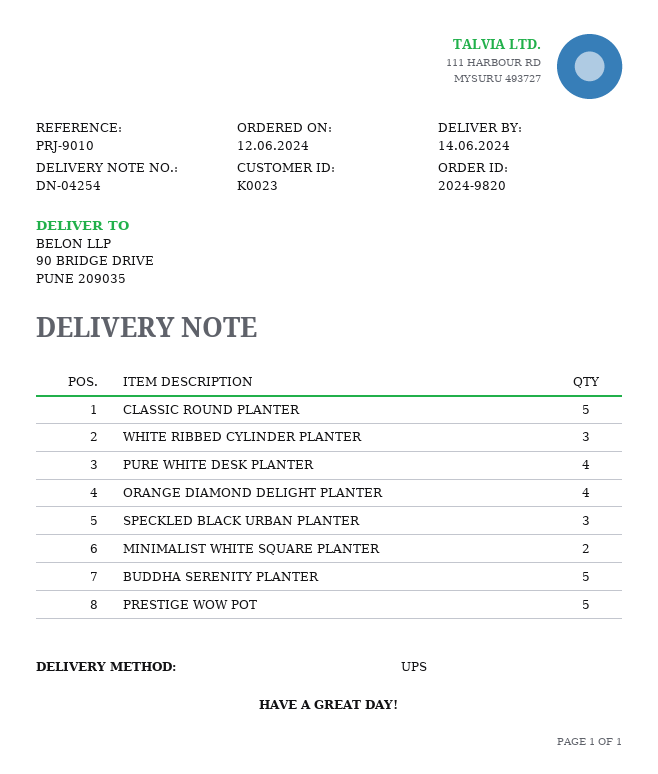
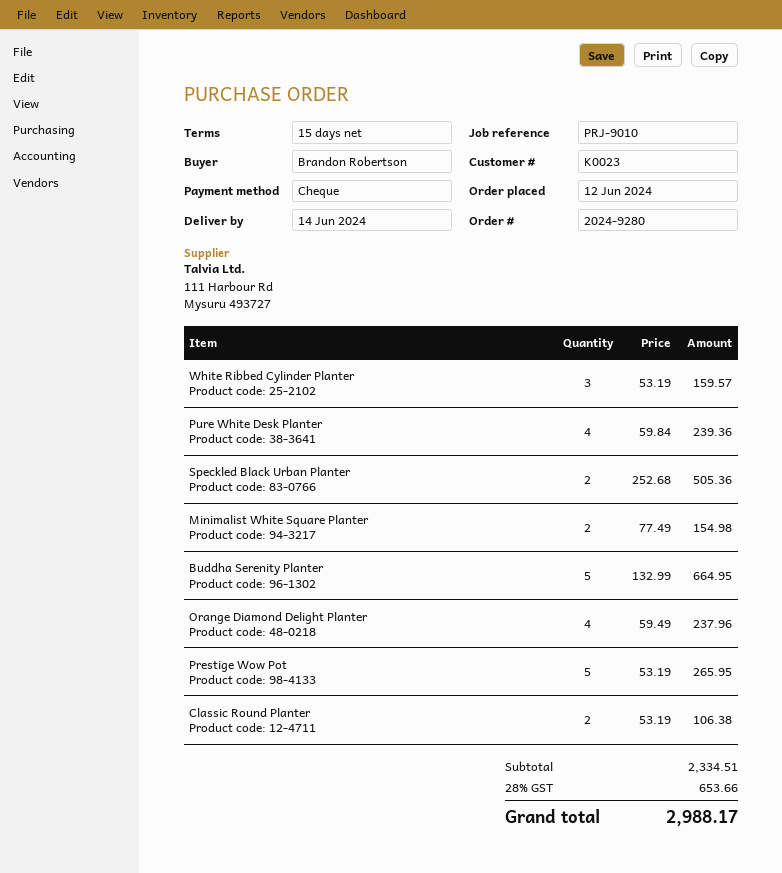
order number: 2024-9820 -> 2024-9280
CLASSIC ROUND PLANTER: 5 -> 2
SPECKLED BLACK URBAN PLANTER: 3 -> 2

